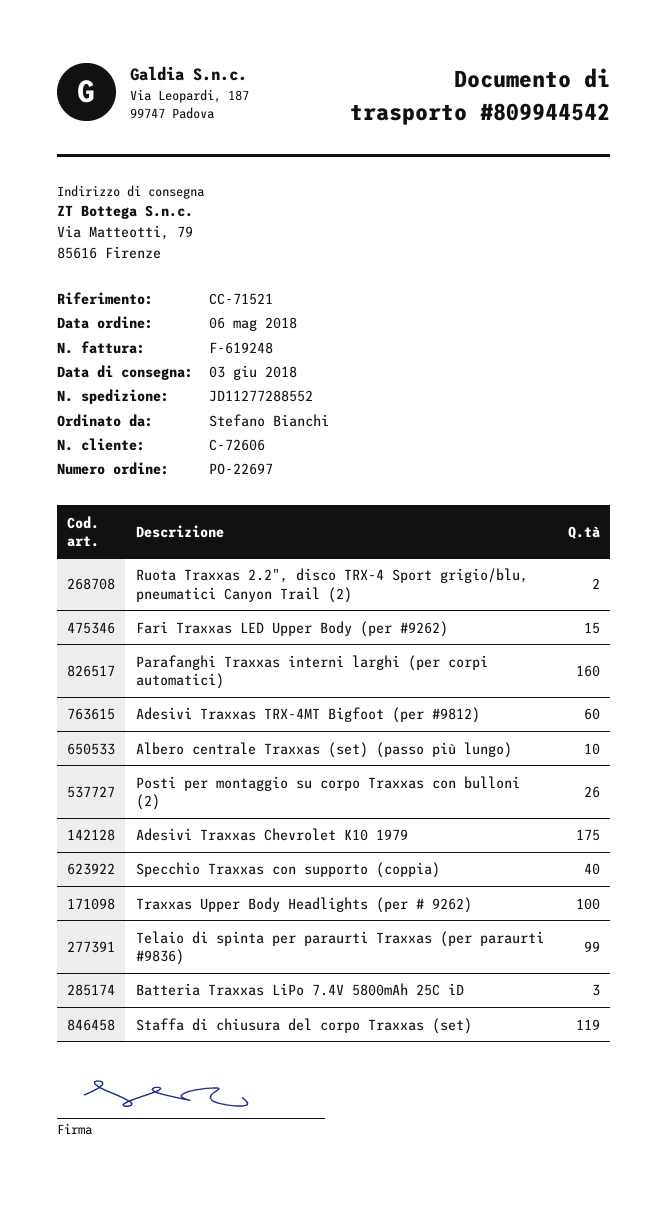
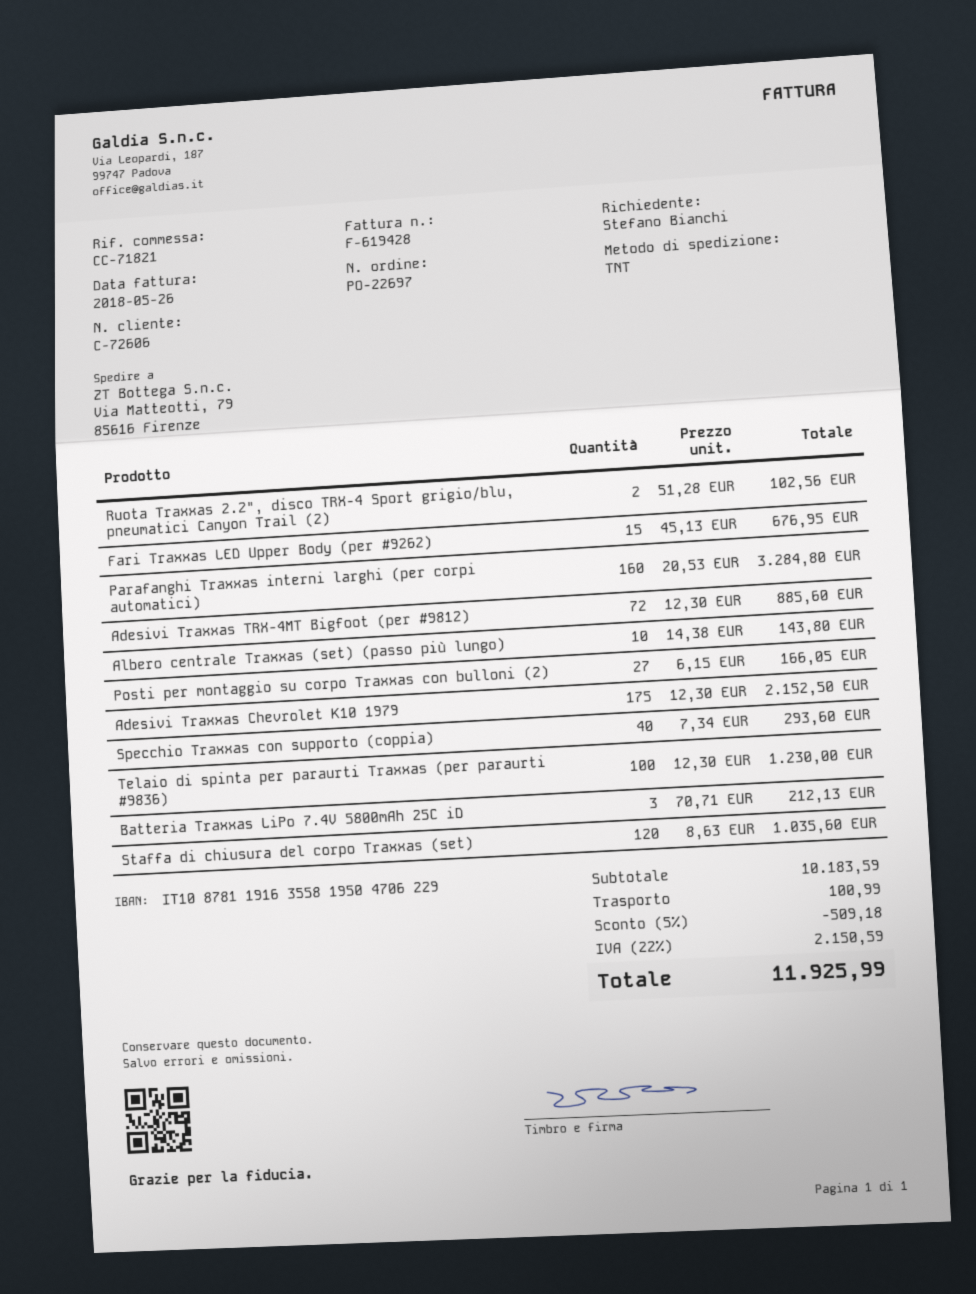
invoice number: F-619248 -> F-619428
reference: CC-71521 -> CC-71821
Adesivi Traxxas TRX-4MT Bigfoot (per #9812): 60 -> 72
Posti per montaggio su corpo Traxxas con bulloni (2): 26 -> 27
Traxxas Upper Body Headlights (per # 9262): 100 -> none
Telaio di spinta per paraurti Traxxas (per paraurti #9836): 99 -> 100
Staffa di chiusura del corpo Traxxas (set): 119 -> 120

